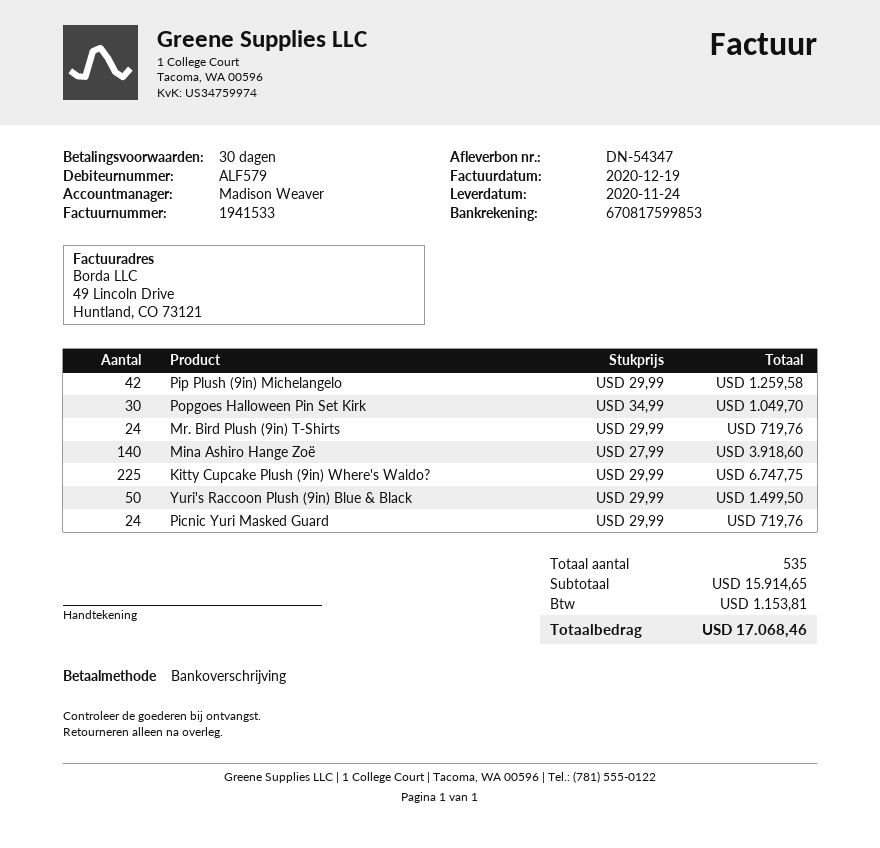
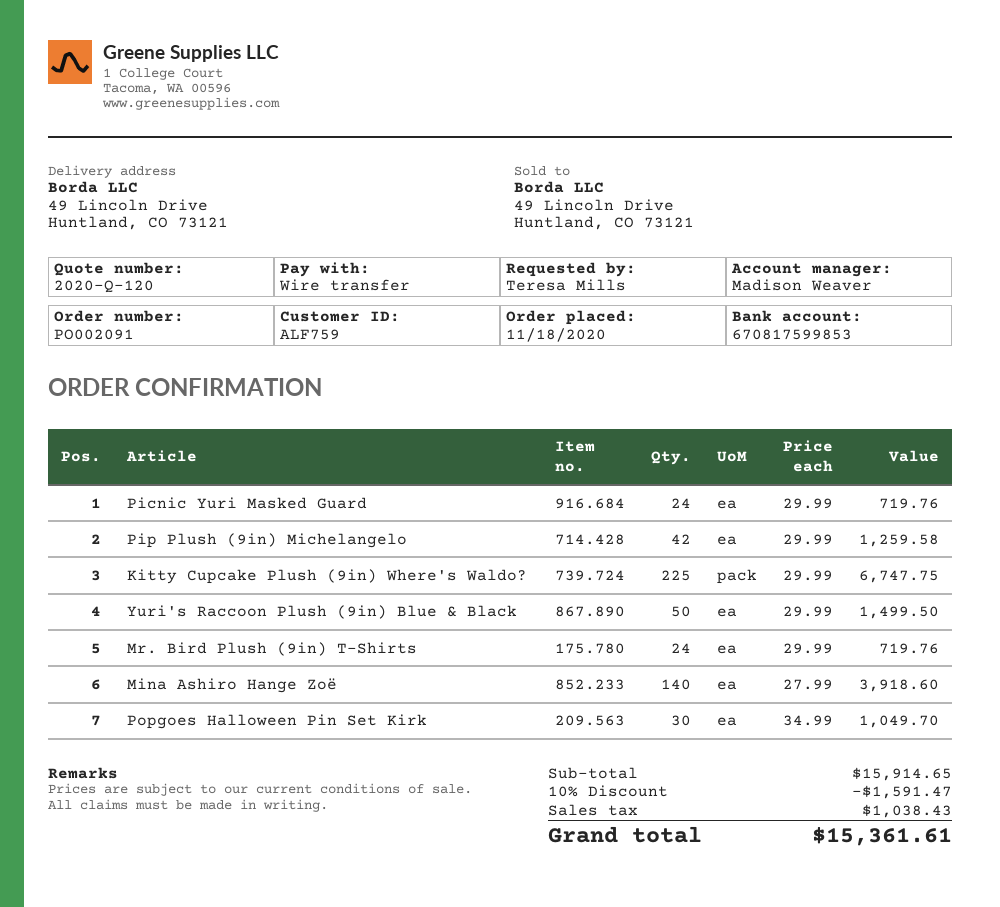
customer number: ALF579 -> ALF759
discount: none -> 10% = 1591.47
tax: 1153.81 -> 1038.43
total: 17068.46 -> 15361.61

